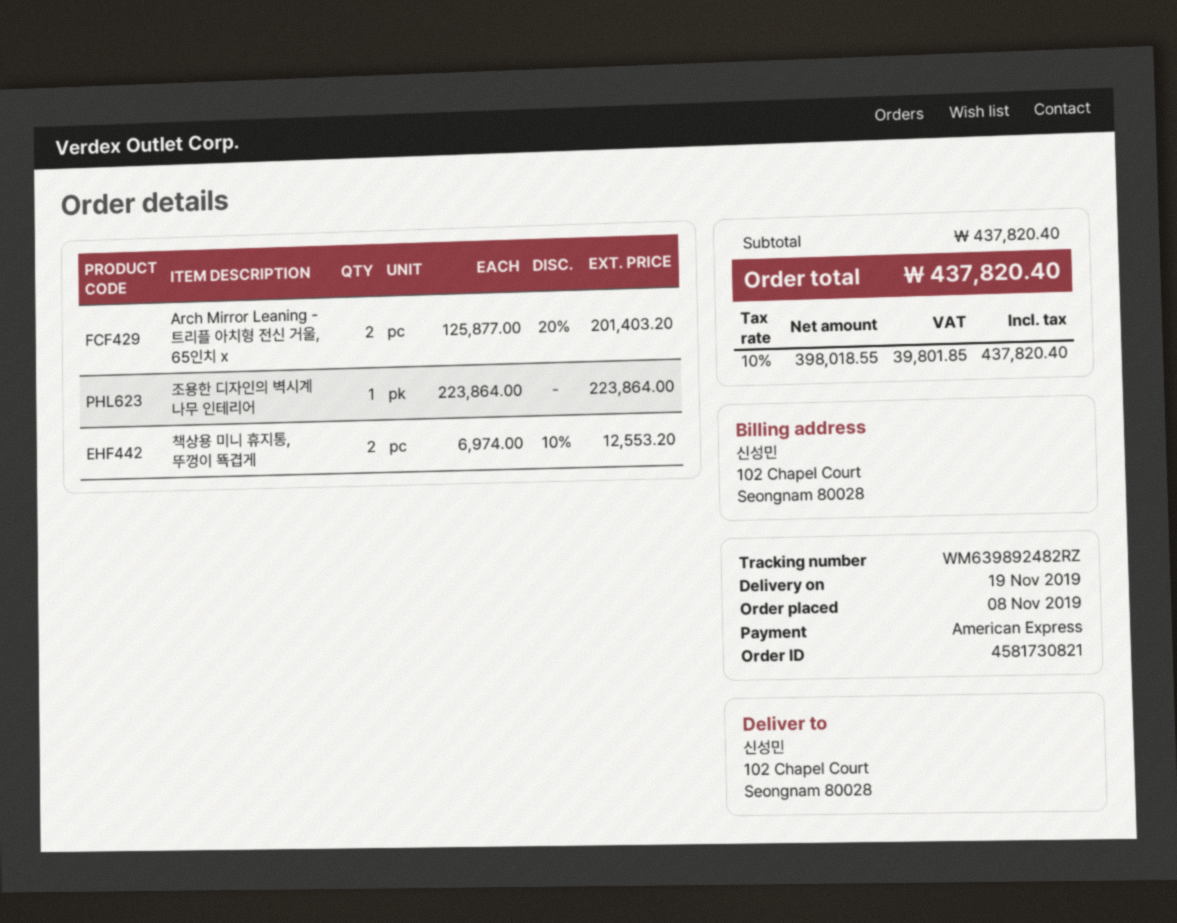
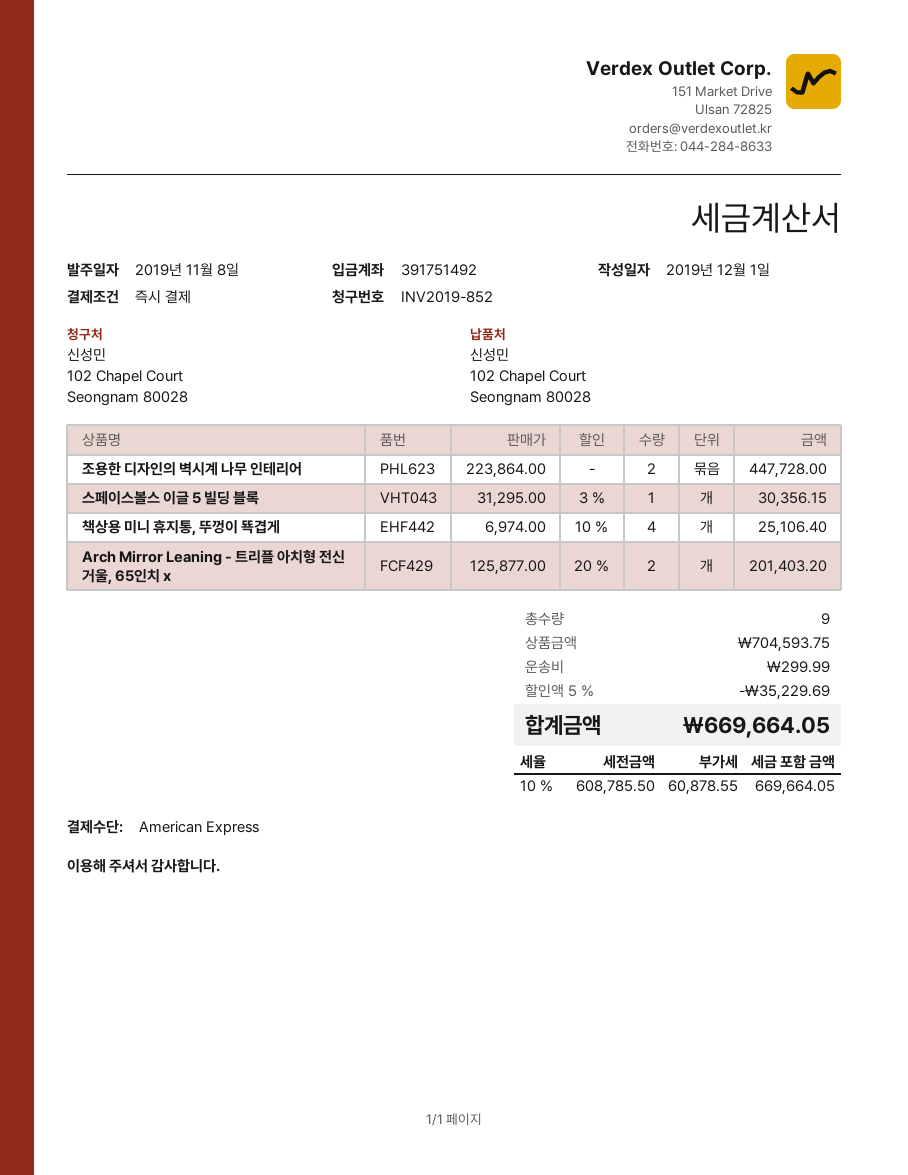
조용한 디자인의 벽시계 나무 인테리어: 1 x 223864.00 = 223864.00 -> 2 x 223864.00 = 447728.00
책상용 미니 휴지통, 뚜껑이 뚁겹게: 2 x 6974.00 - 10% = 12553.20 -> 4 x 6974.00 - 10% = 25106.40
스페이스볼스 이글 5 빌딩 블록: none -> 1 x 31295.00 - 3% = 30356.15
subtotal: 437820.40 -> 704593.75
discount: none -> 5% = 35229.69
shipping: none -> 299.99
net: 398018.55 -> 608785.50
tax: 10% = 39801.85 -> 10% = 60878.55
total: 437820.40 -> 669664.05

